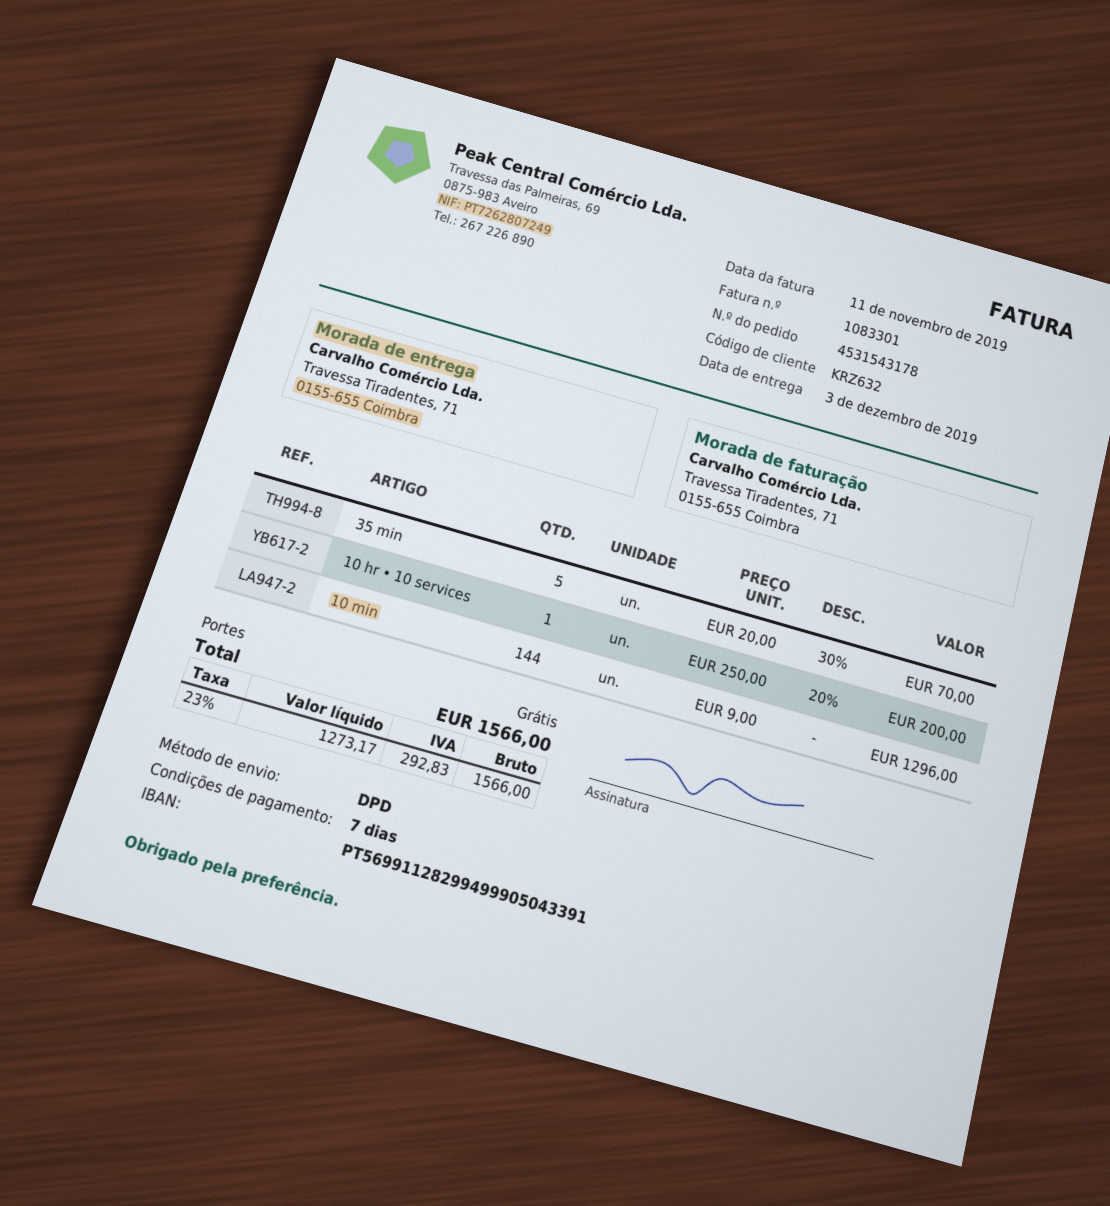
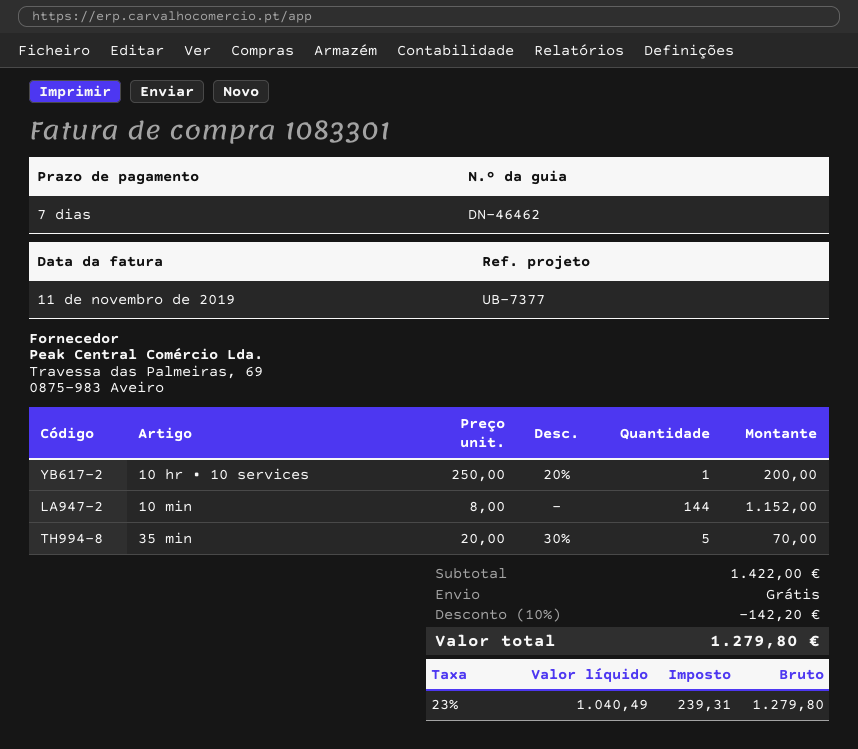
10 min: 144 x 9.00 = 1296.00 -> 144 x 8.00 = 1152.00
discount: none -> 10% = 142.20
net: 1273.17 -> 1040.49
tax: 23% = 292.83 -> 23% = 239.31
total: 1566.00 -> 1279.80

